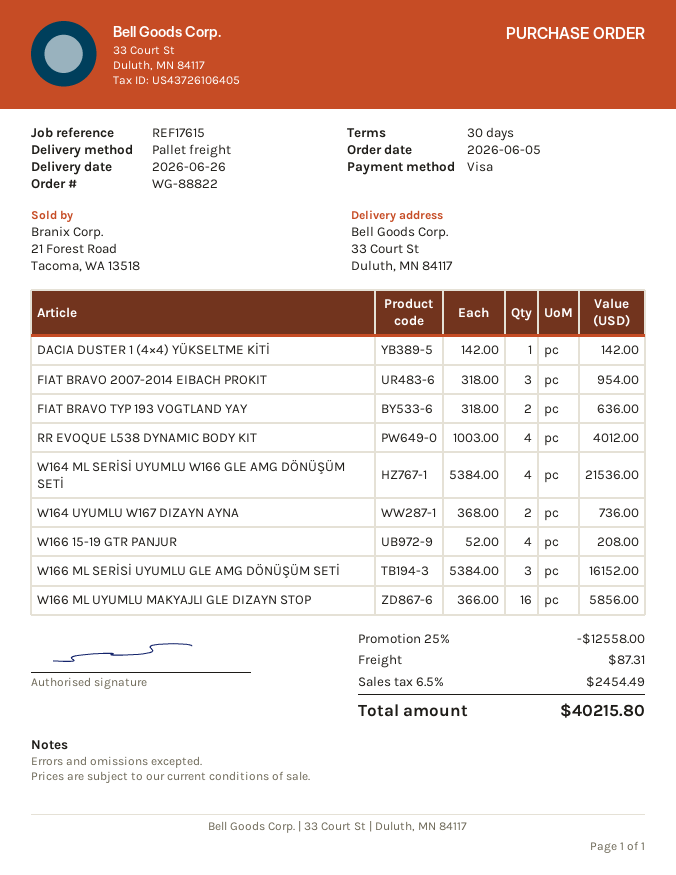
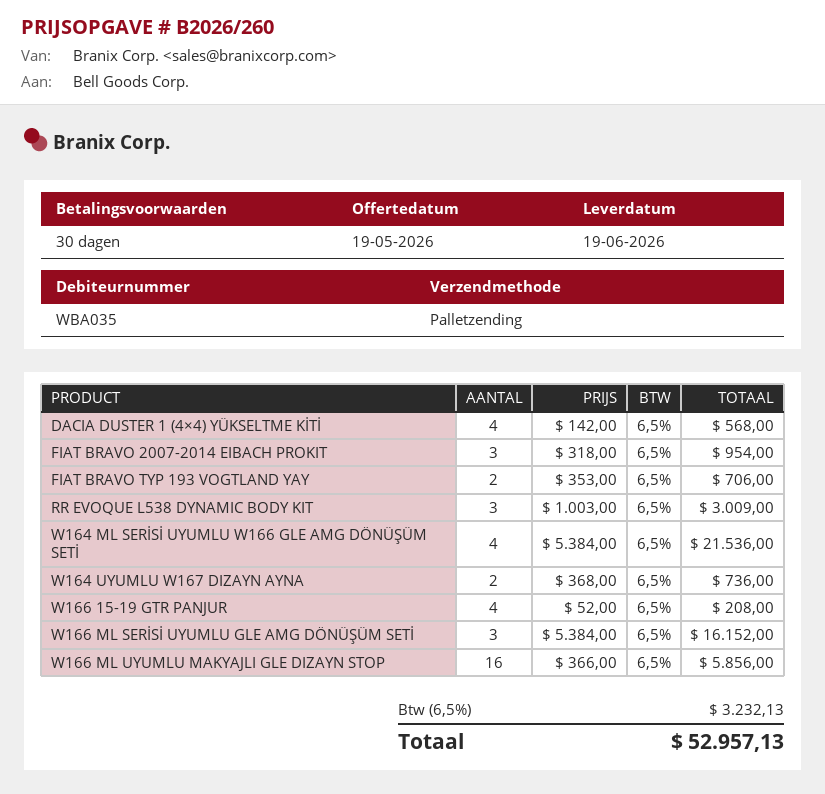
delivery date: 2026-06-26 -> 2026-06-19
DACIA DUSTER 1 (4×4) YÜKSELTME KİTİ: 1 x 142.00 = 142.00 -> 4 x 142.00 = 568.00
FIAT BRAVO TYP 193 VOGTLAND YAY: 2 x 318.00 = 636.00 -> 2 x 353.00 = 706.00
RR EVOQUE L538 DYNAMIC BODY KIT: 4 x 1003.00 = 4012.00 -> 3 x 1003.00 = 3009.00
discount: 25% = 12558.00 -> none
shipping: 87.31 -> none
tax: 6.5% = 2454.49 -> 6.5% = 3232.13
total: 40215.80 -> 52957.13

